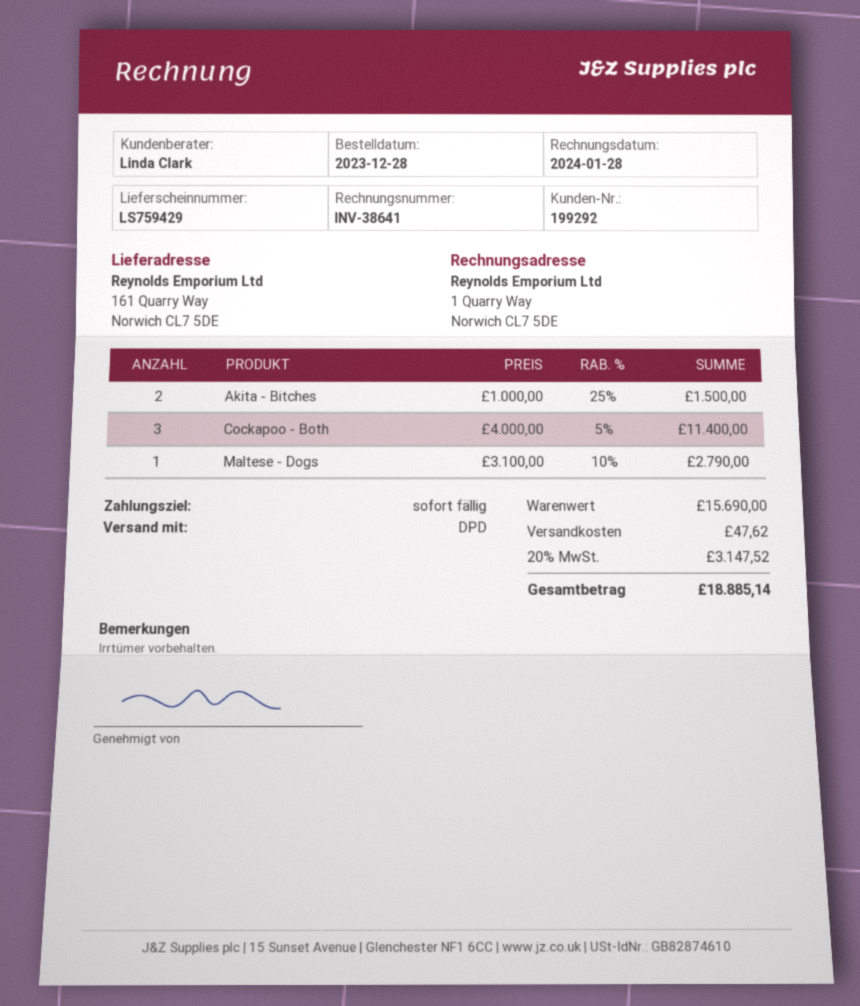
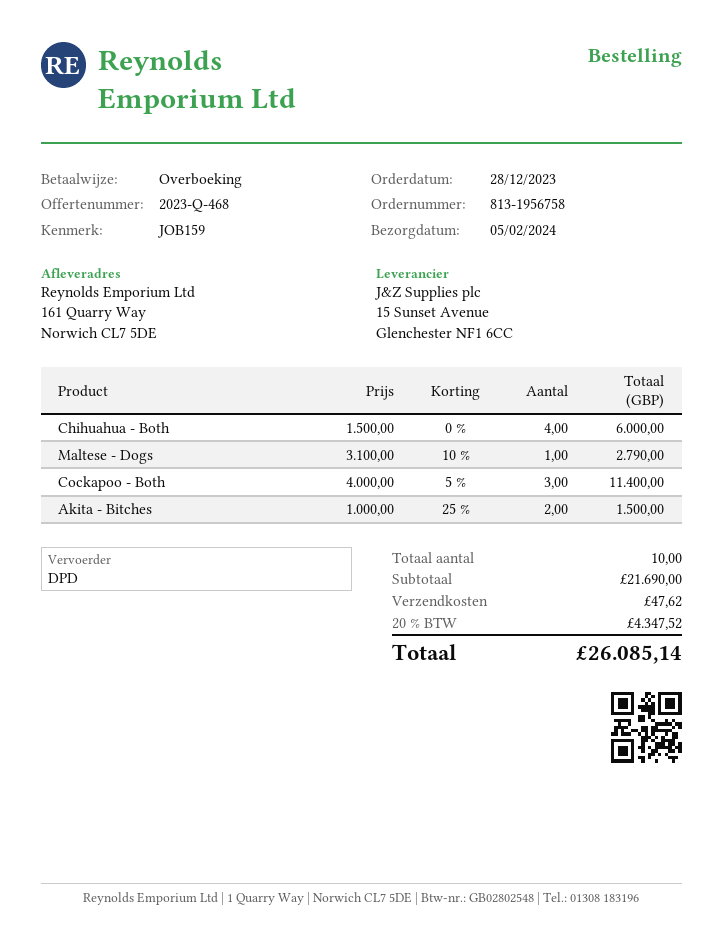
Chihuahua - Both: none -> 4 x 1500.00 = 6000.00
subtotal: 15690.00 -> 21690.00
tax: 20% = 3147.52 -> 20% = 4347.52
total: 18885.14 -> 26085.14

